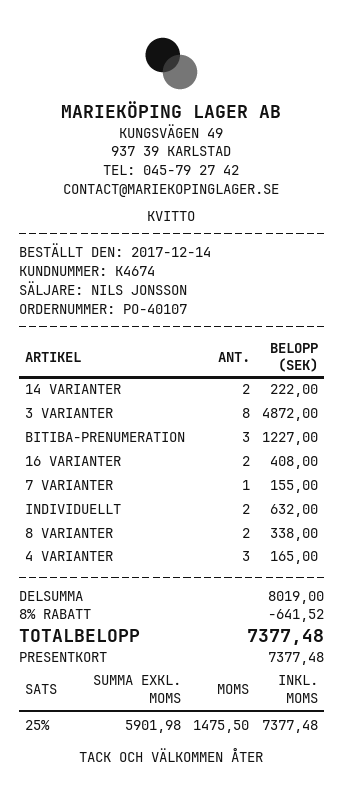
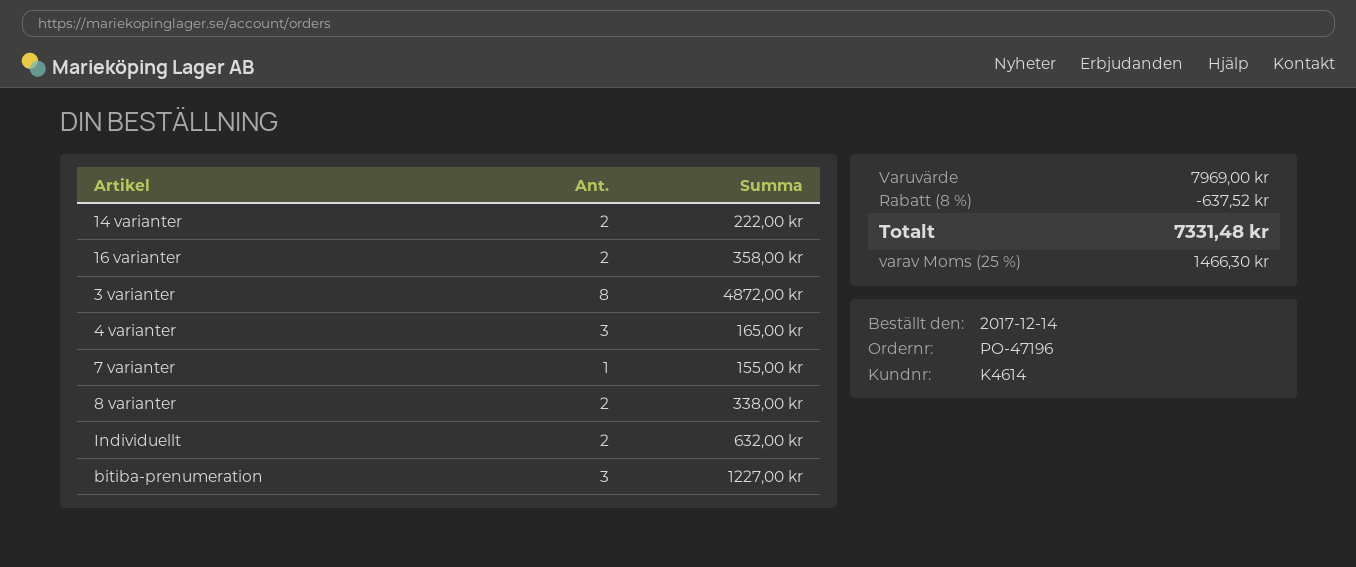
order number: PO-40107 -> PO-47196
customer number: K4674 -> K4614
16 VARIANTER: 2 for 408.00 -> 2 for 358.00
subtotal: 8019.00 -> 7969.00
discount: 8% = 641.52 -> 8% = 637.52
tax: 25% = 1475.50 -> 25% = 1466.30
total: 7377.48 -> 7331.48

